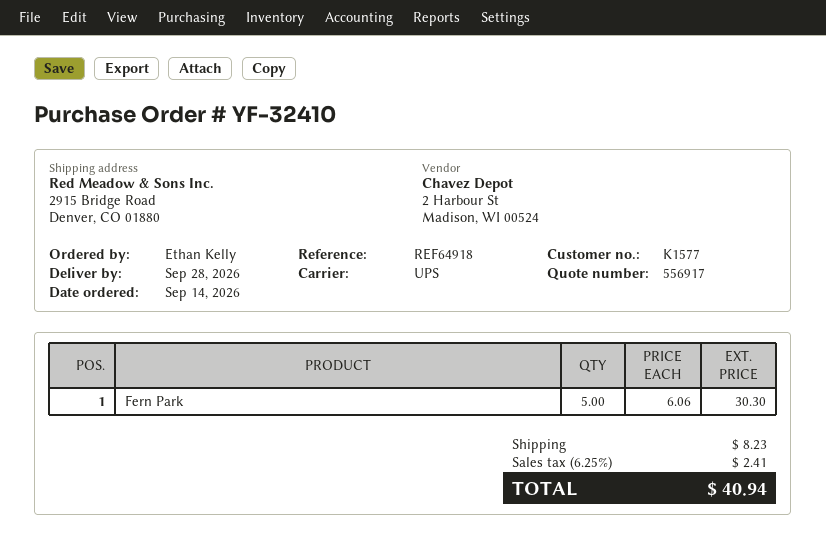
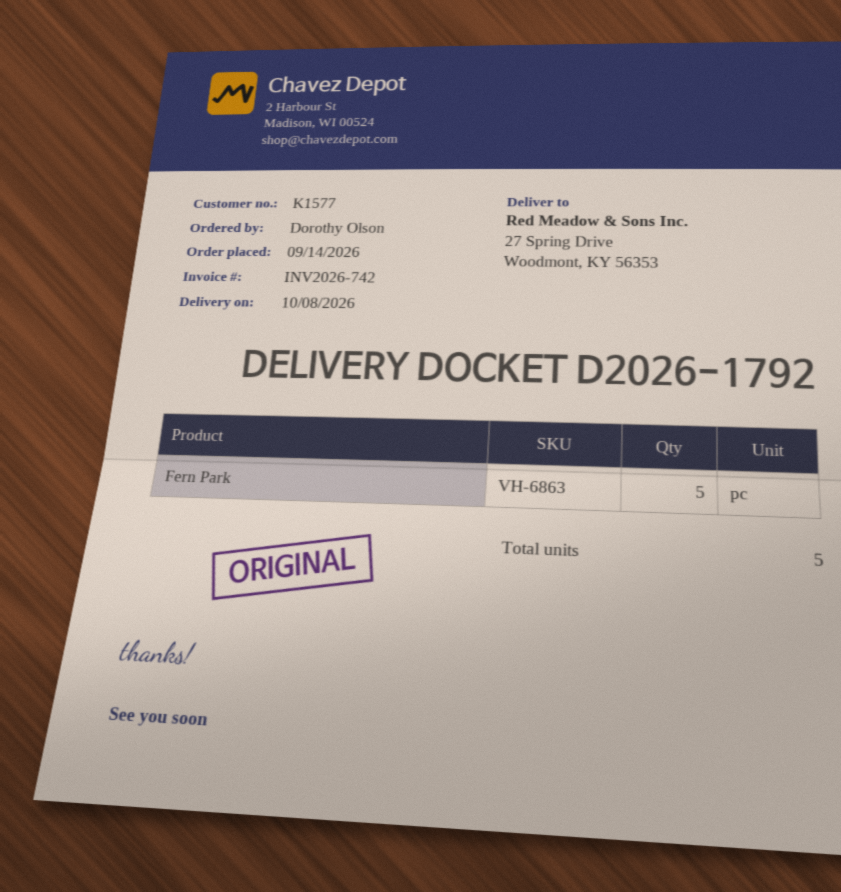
delivery date: 2026-09-28 -> 2026-10-08
ordered by: Ethan Kelly -> Dorothy Olson
ship to: 2915 Bridge Road, Denver, CO 01880 -> 27 Spring Drive, Woodmont, KY 56353

